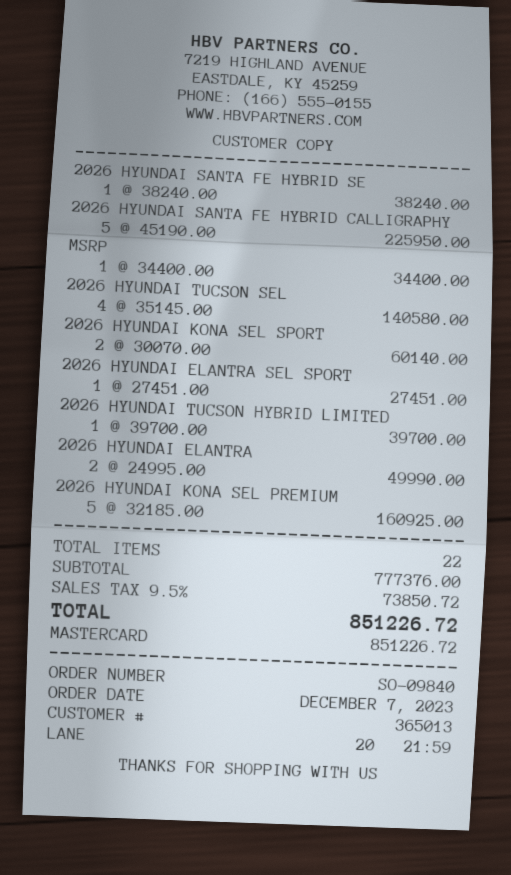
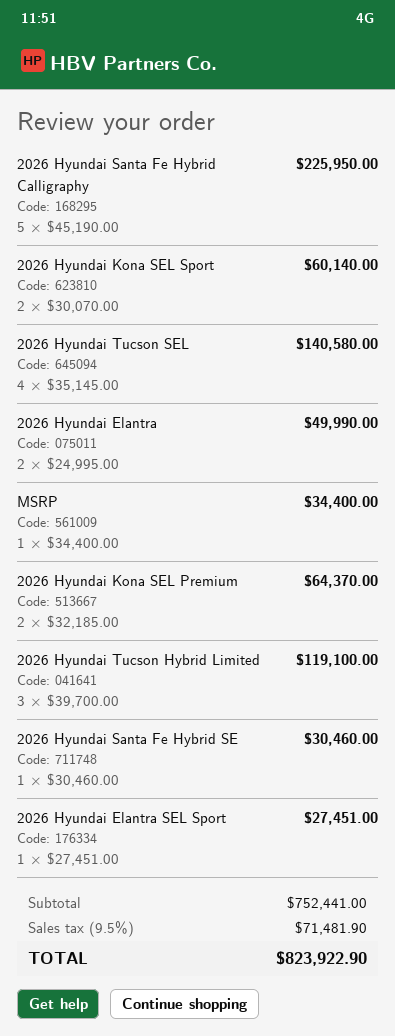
2026 HYUNDAI SANTA FE HYBRID SE: 1 x 38240.00 = 38240.00 -> 1 x 30460.00 = 30460.00
2026 HYUNDAI TUCSON HYBRID LIMITED: 1 x 39700.00 = 39700.00 -> 3 x 39700.00 = 119100.00
2026 HYUNDAI KONA SEL PREMIUM: 5 x 32185.00 = 160925.00 -> 2 x 32185.00 = 64370.00
subtotal: 777376.00 -> 752441.00
tax: 9.5% = 73850.72 -> 9.5% = 71481.90
total: 851226.72 -> 823922.90

